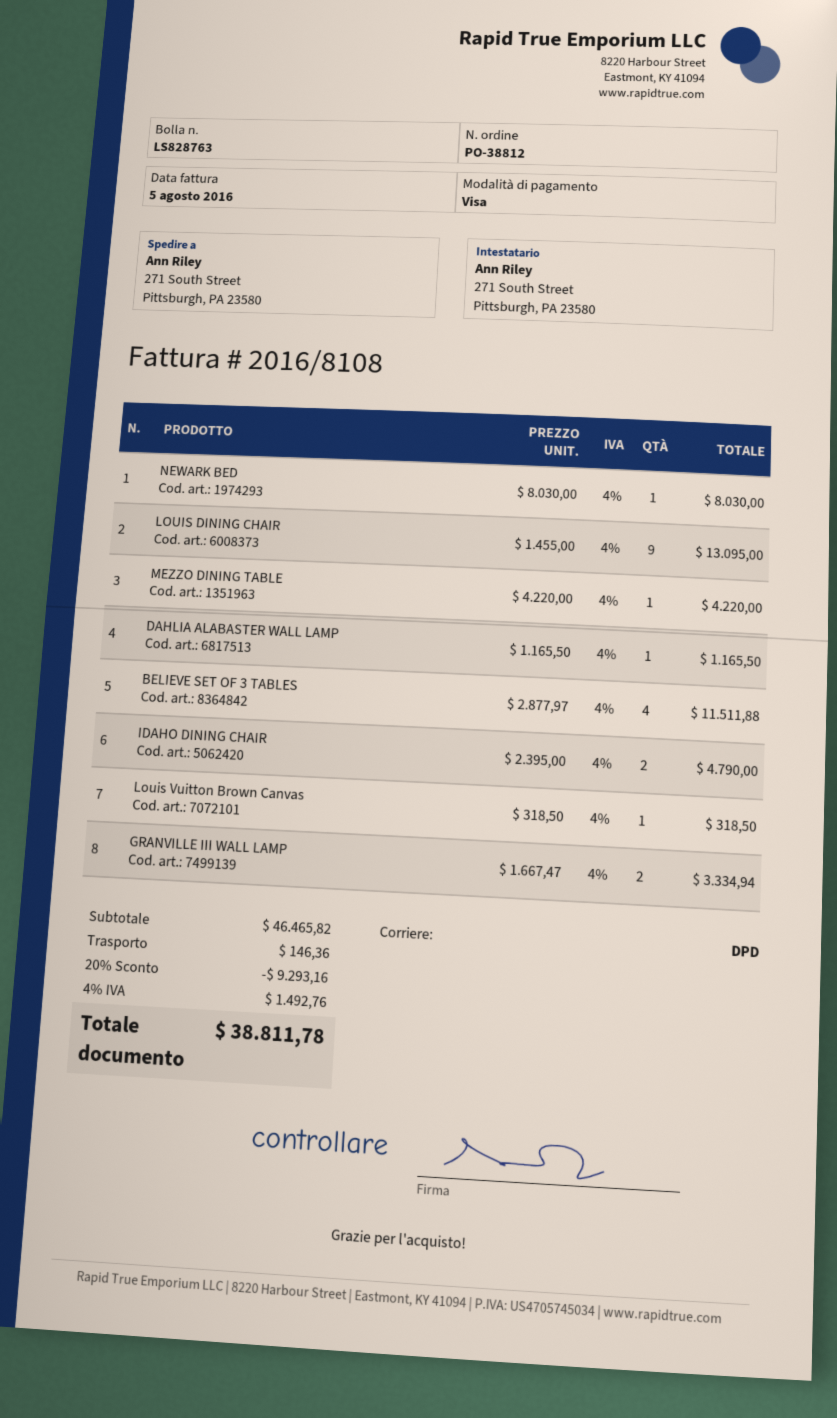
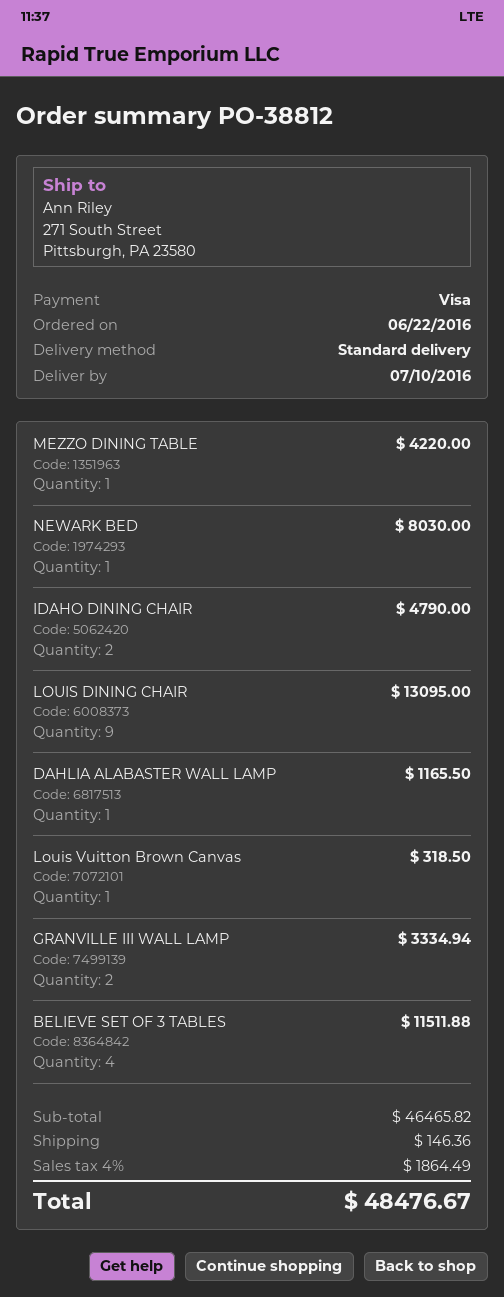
shipping method: DPD -> standard
discount: 20% = 9293.16 -> none
tax: 4% = 1492.76 -> 4% = 1864.49
total: 38811.78 -> 48476.67

